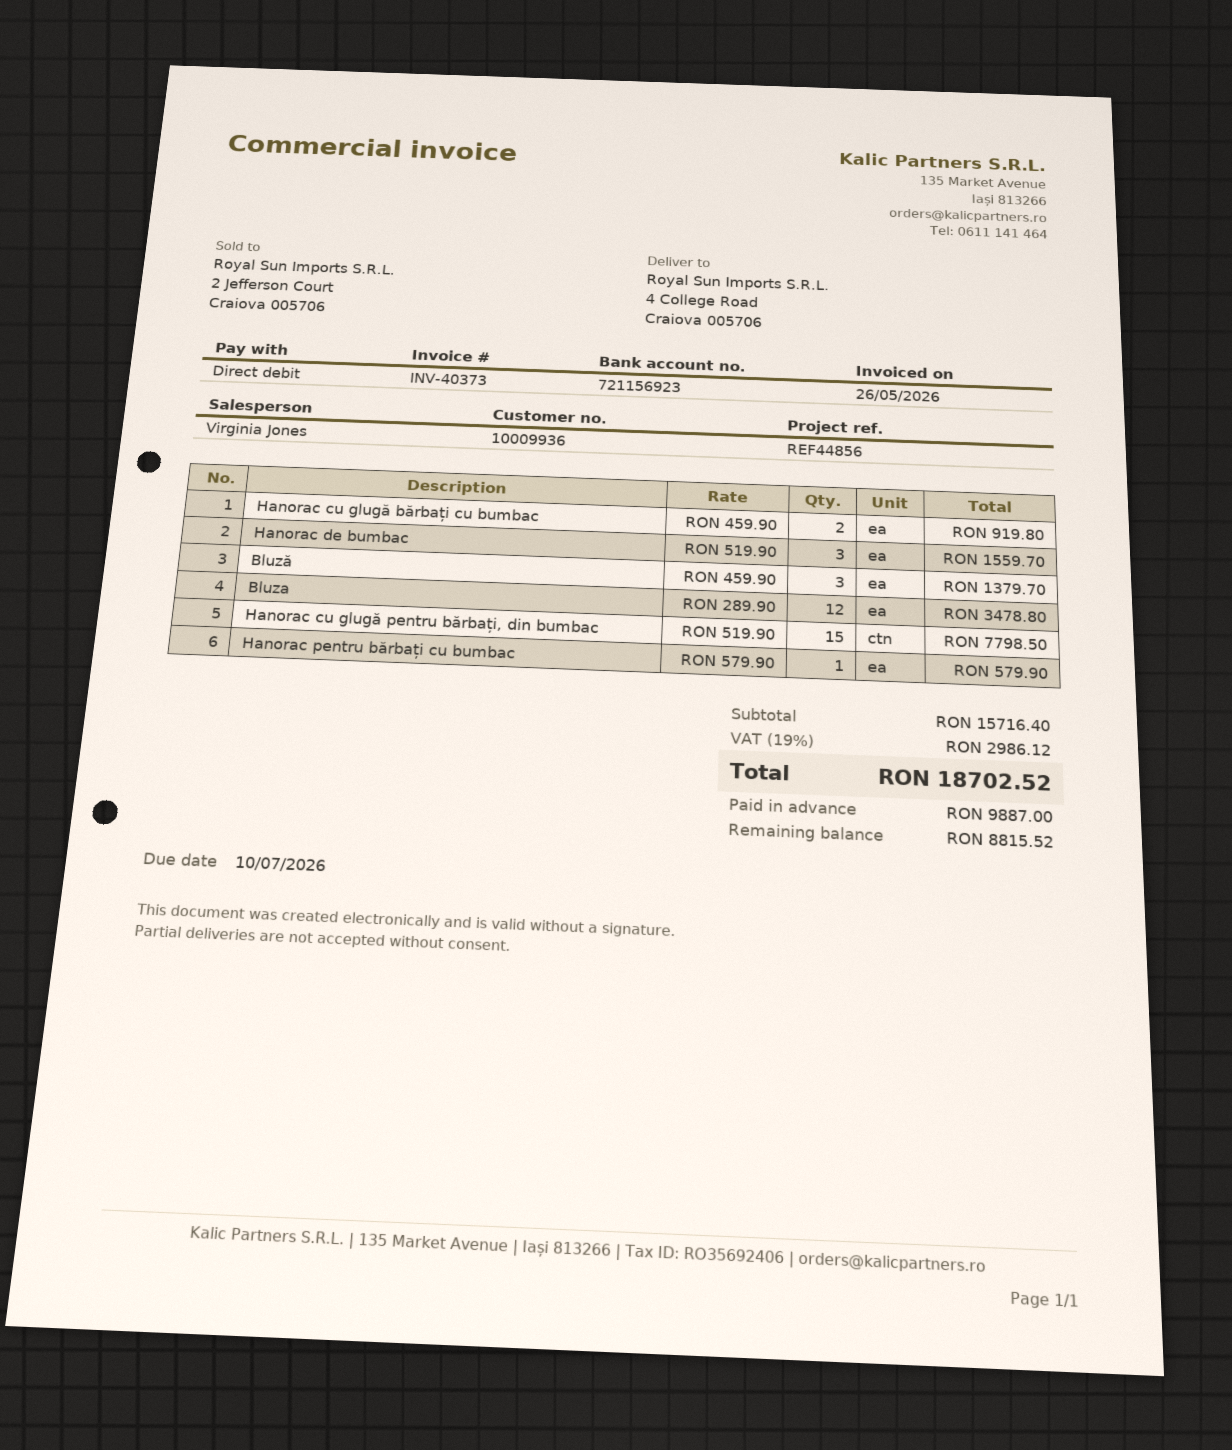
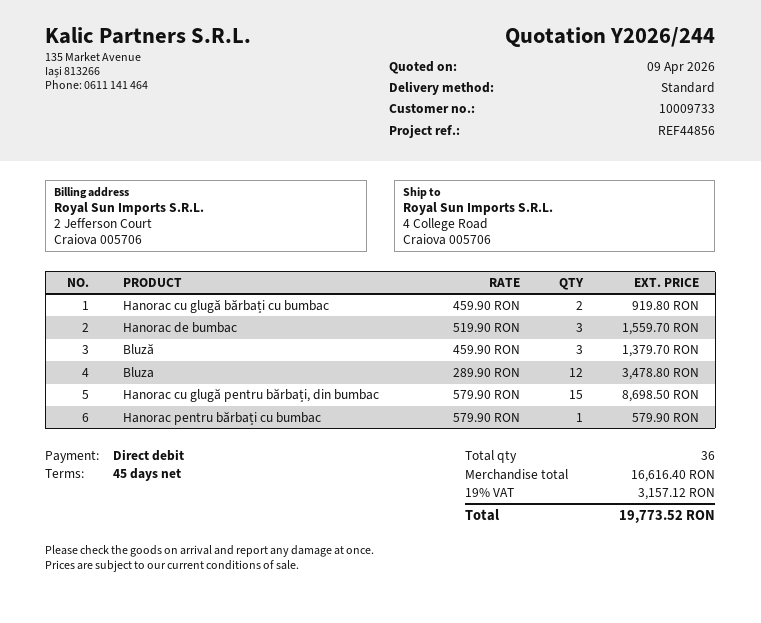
customer number: 10009936 -> 10009733
Hanorac cu glugă pentru bărbați, din bumbac: 15 x 519.90 = 7798.50 -> 15 x 579.90 = 8698.50
subtotal: 15716.40 -> 16616.40
tax: 19% = 2986.12 -> 19% = 3157.12
total: 18702.52 -> 19773.52

